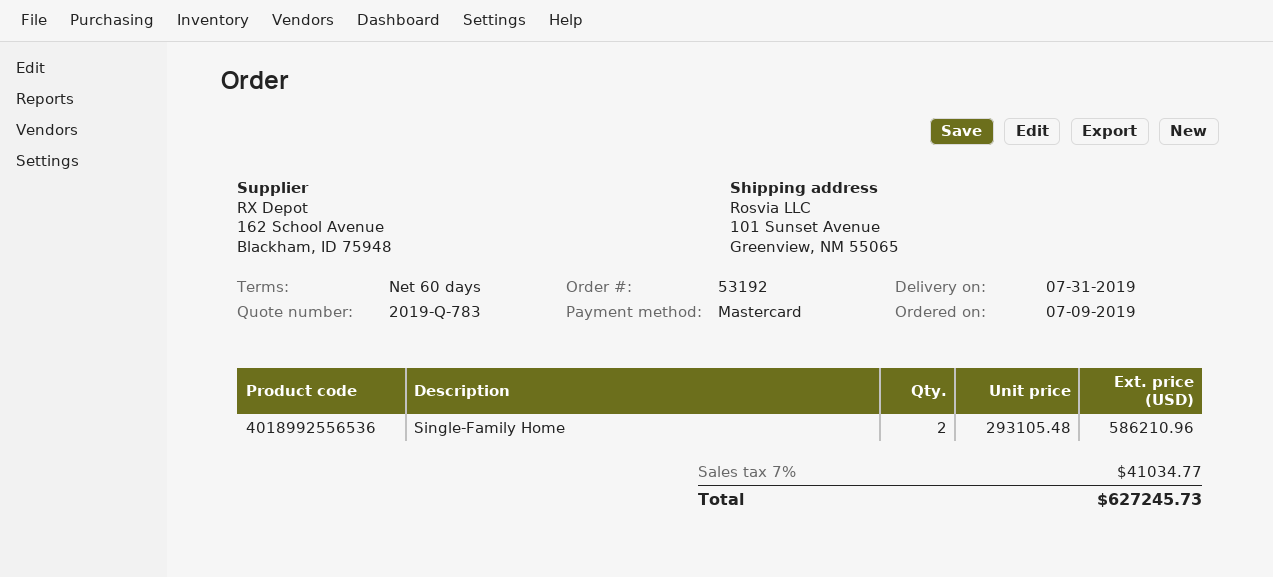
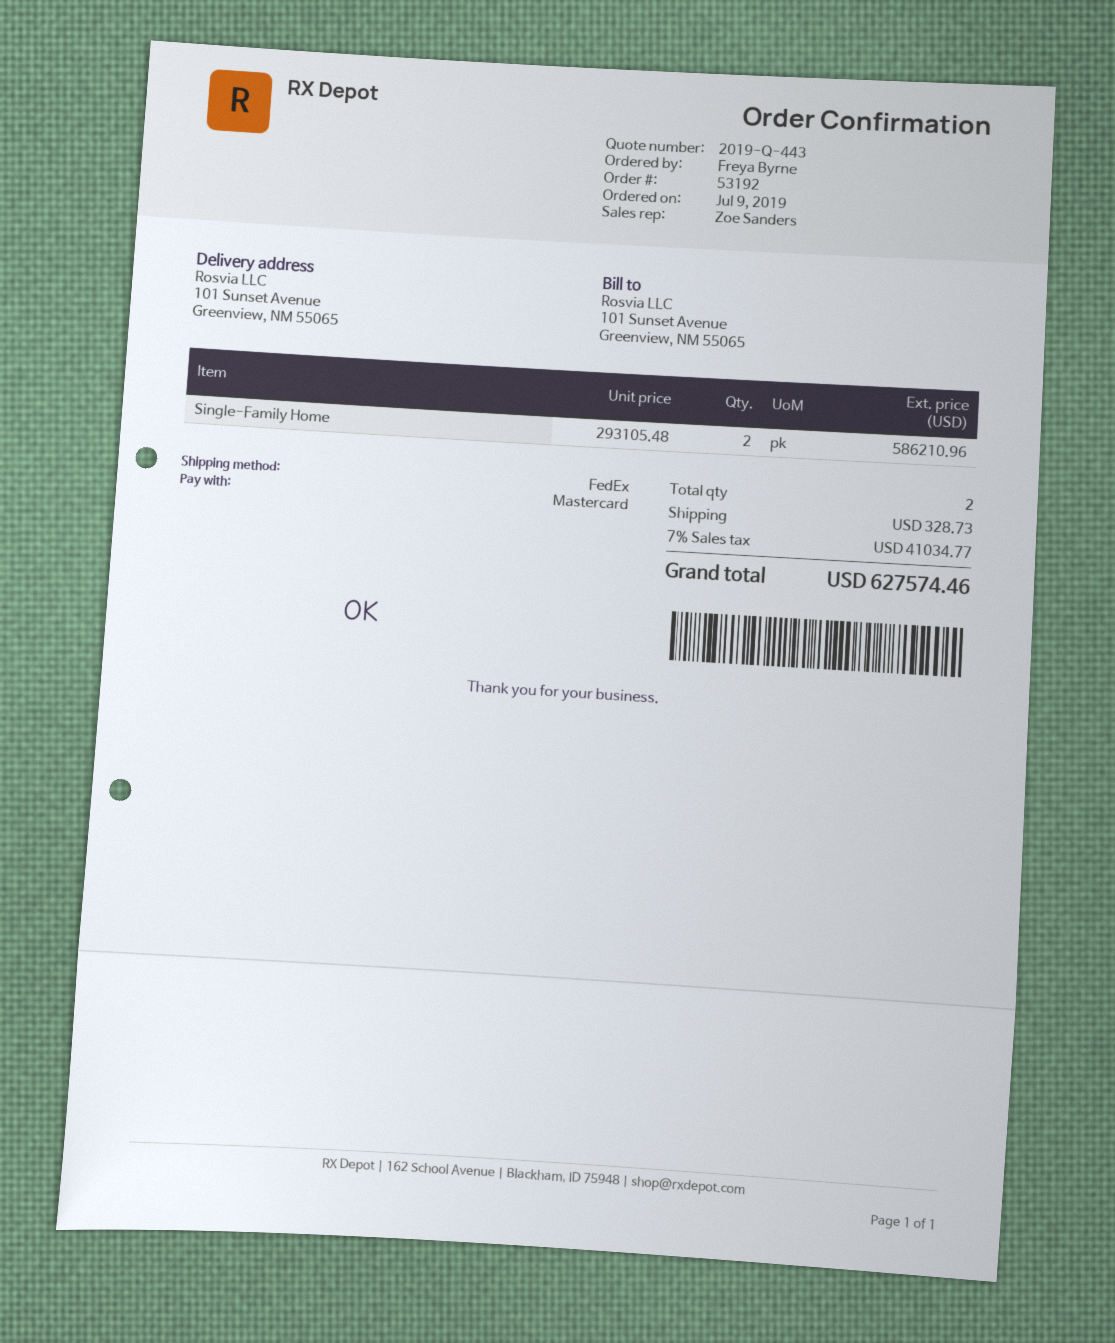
quote number: 2019-Q-783 -> 2019-Q-443
shipping: none -> 328.73
total: 627245.73 -> 627574.46

